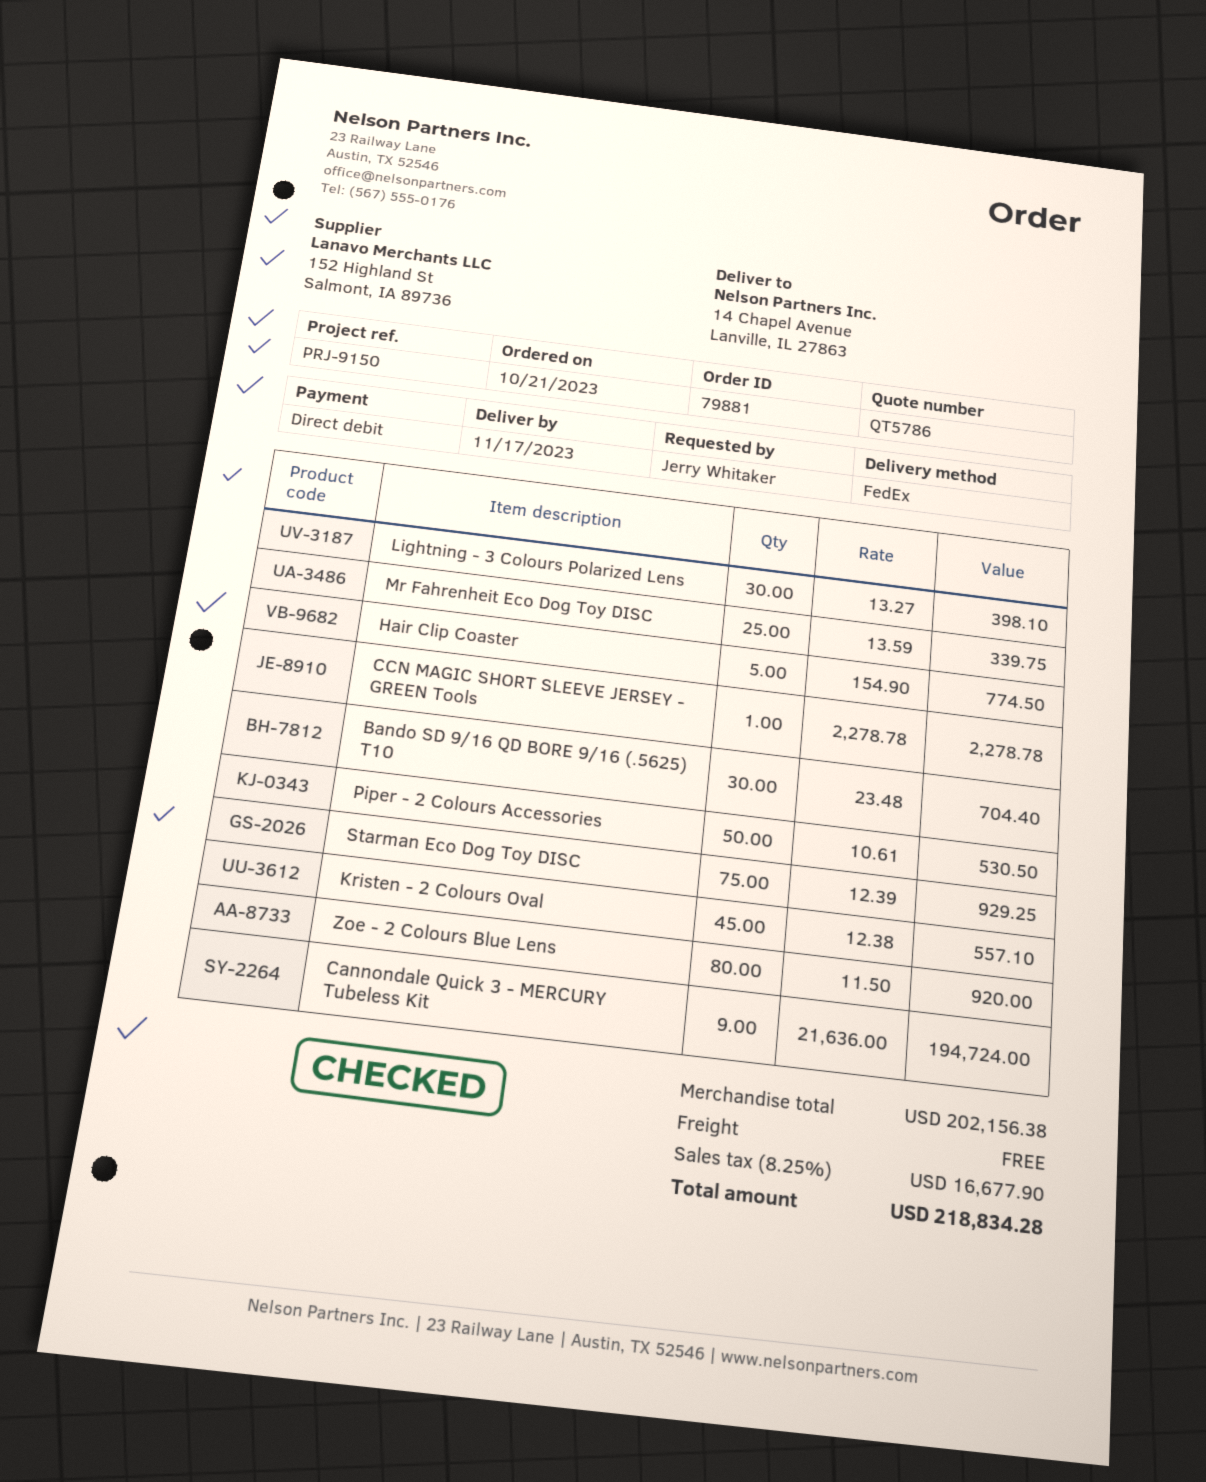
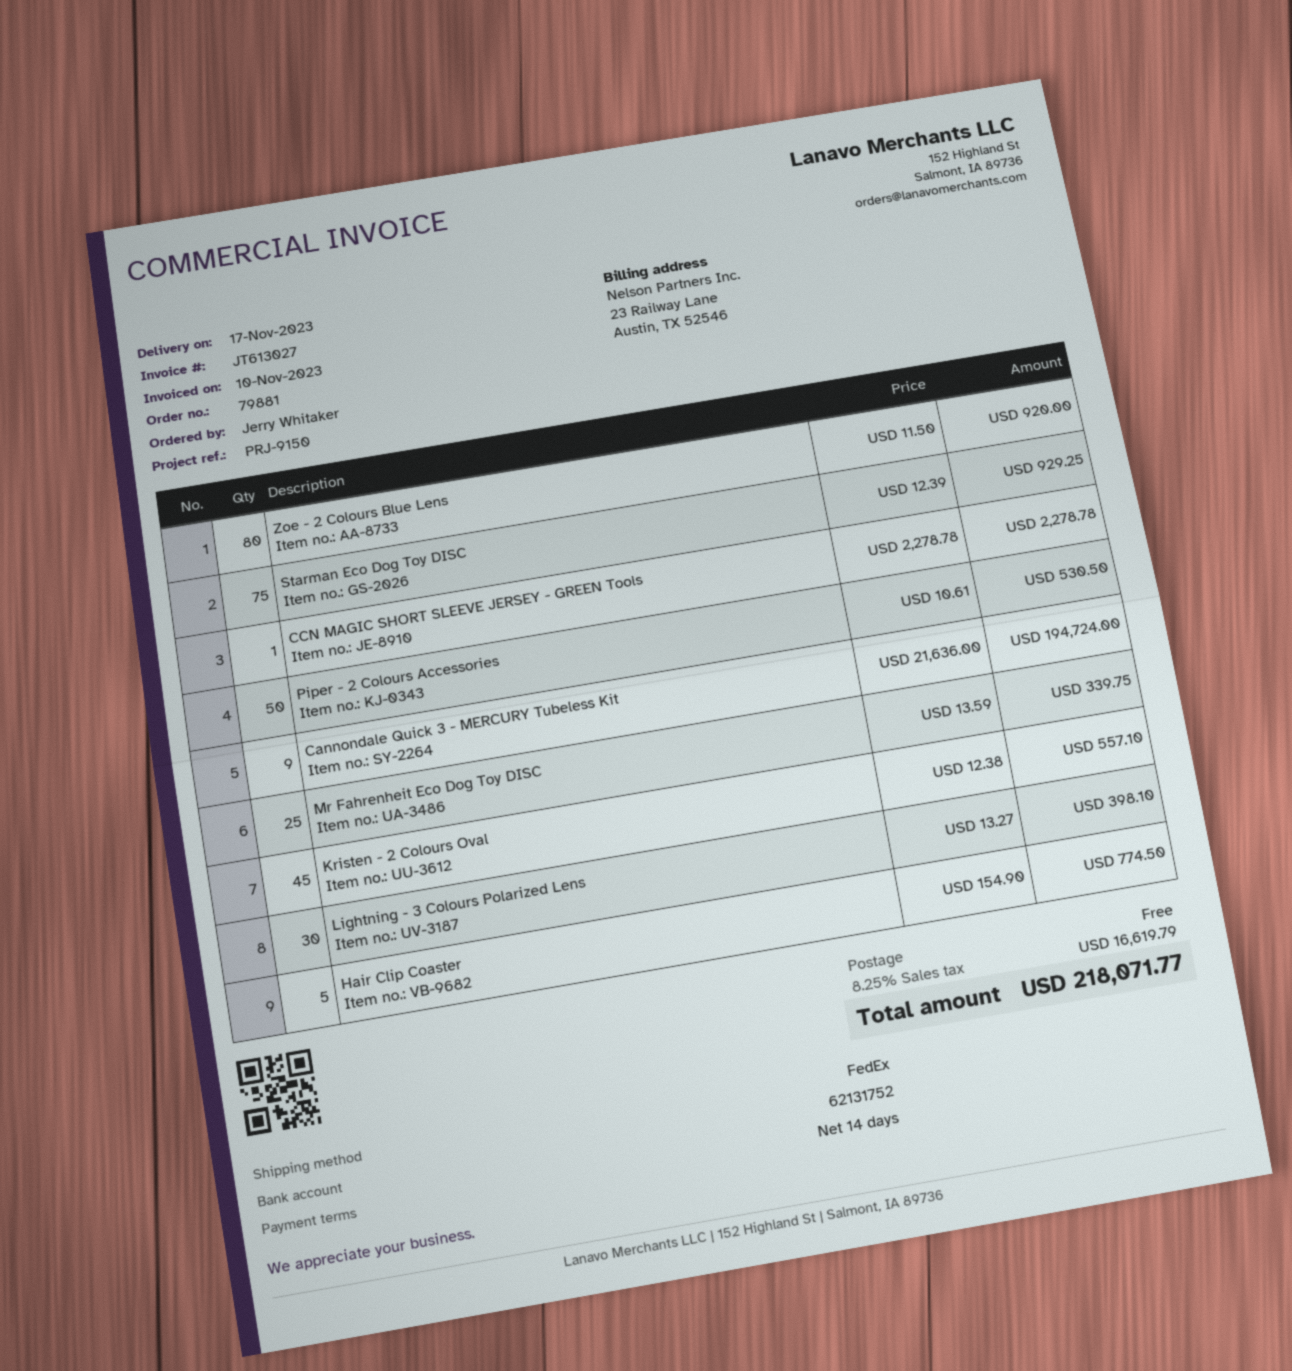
Bando SD 9/16 QD BORE 9/16 (.5625) T10: 30 x 23.48 = 704.40 -> none
tax: 8.25% = 16677.90 -> 8.25% = 16619.79
total: 218834.28 -> 218071.77

